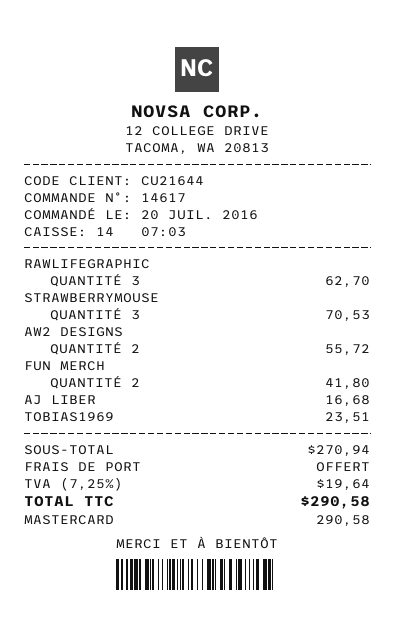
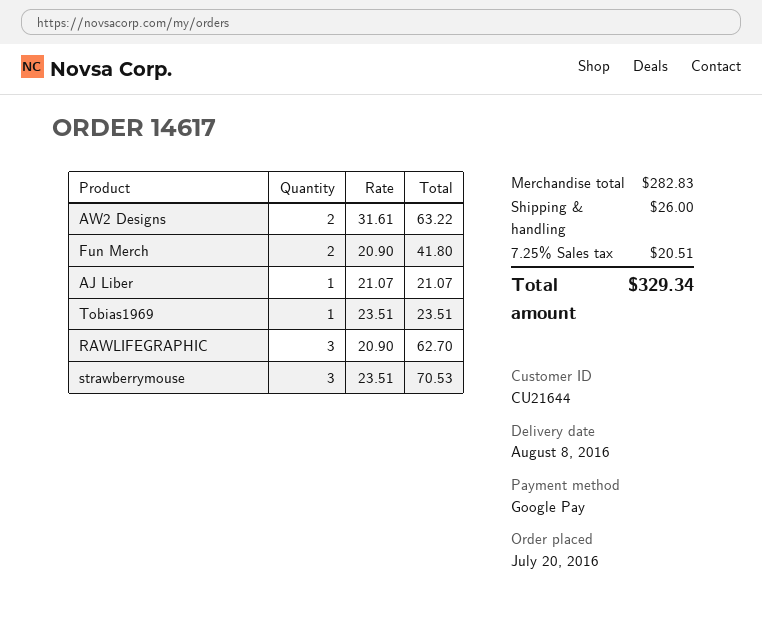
payment method: Mastercard -> Google Pay
AW2 DESIGNS: 2 for 55.72 -> 2 for 63.22
AJ LIBER: 1 for 16.68 -> 1 for 21.07
subtotal: 270.94 -> 282.83
shipping: 0.00 -> 26.00
tax: 7.25% = 19.64 -> 7.25% = 20.51
total: 290.58 -> 329.34

